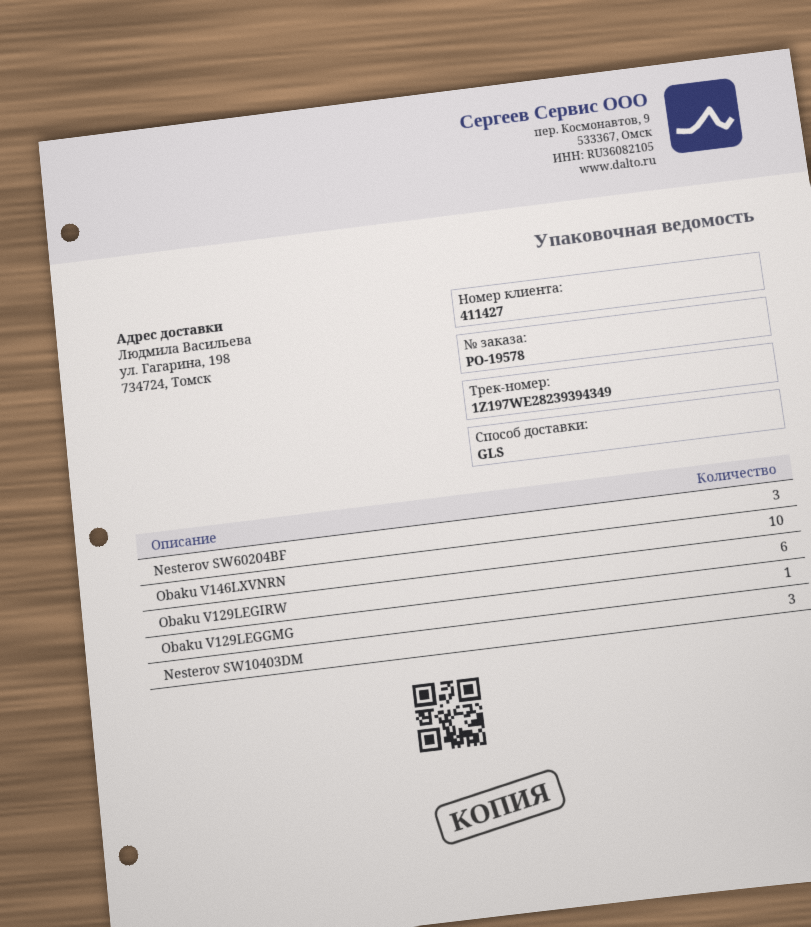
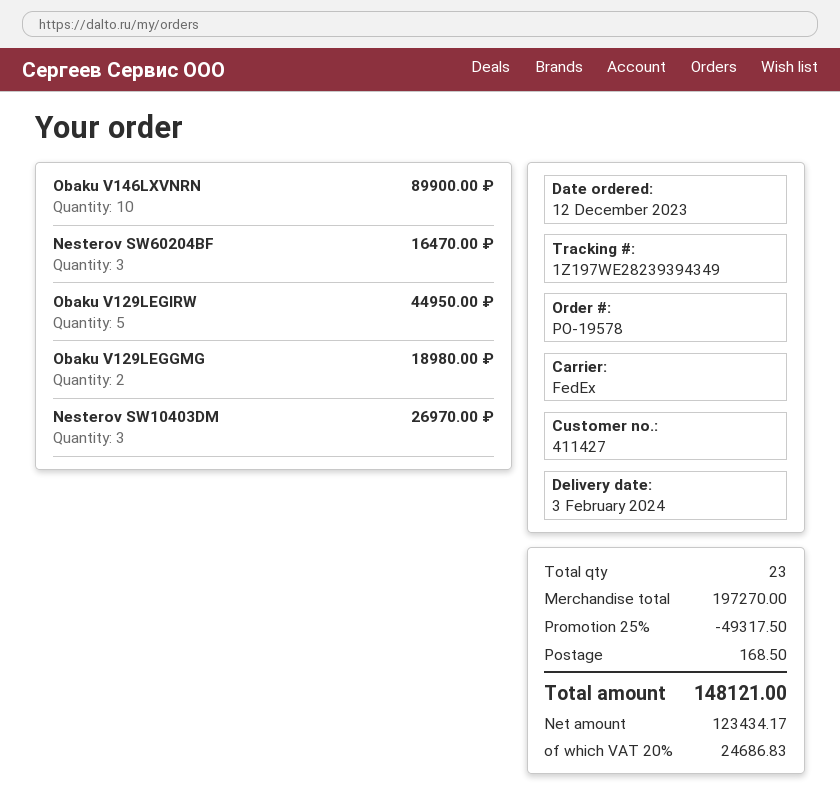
shipping method: GLS -> FedEx
Obaku V129LEGIRW: 6 -> 5
Obaku V129LEGGMG: 1 -> 2

